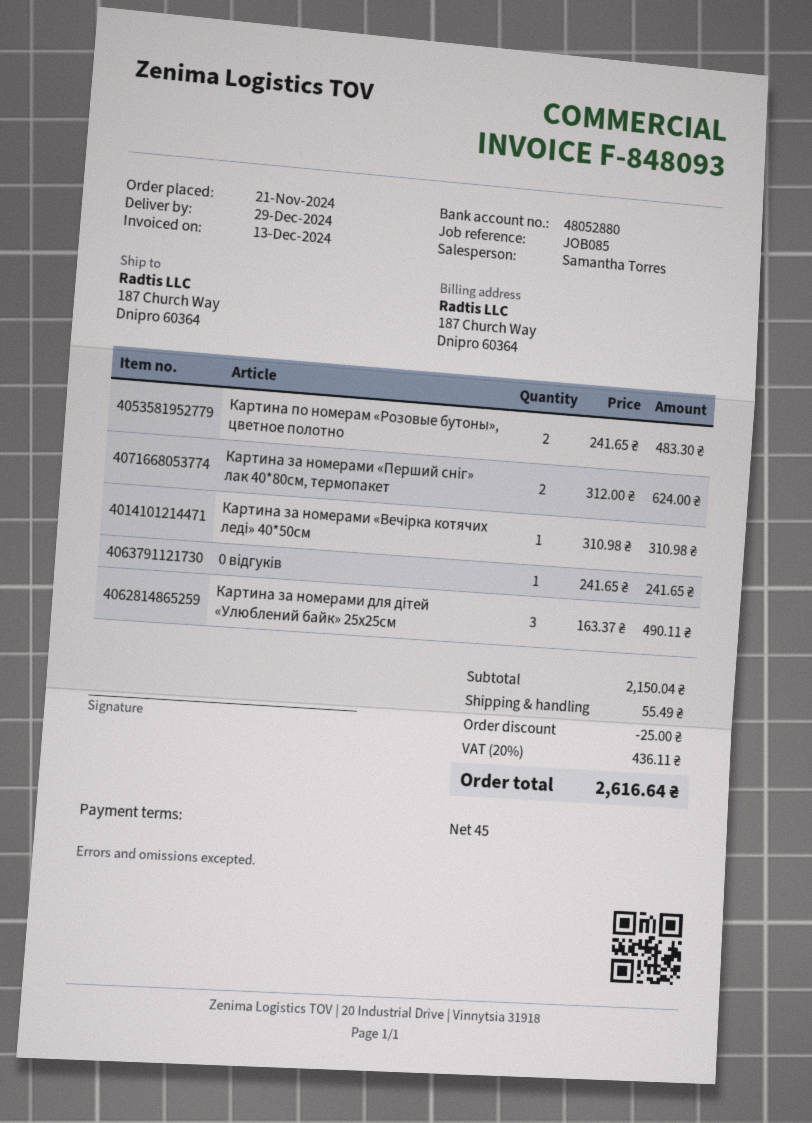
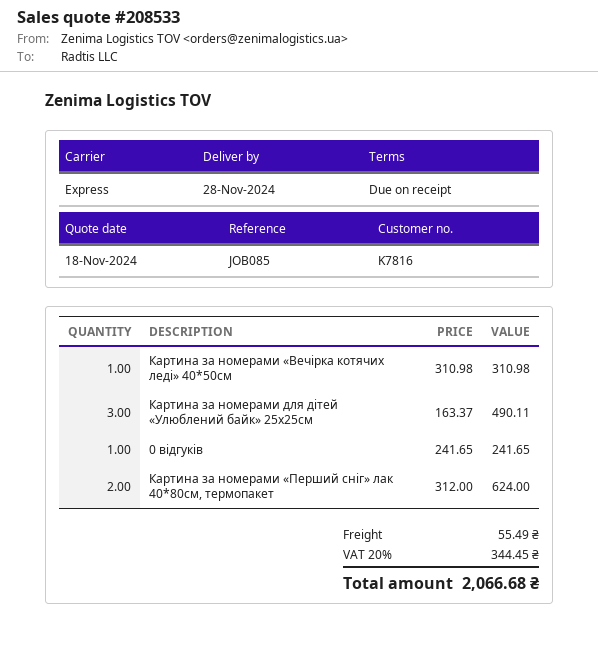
delivery date: 2024-12-29 -> 2024-11-28
payment terms: 45 days -> on receipt
Картина по номерам «Розовые бутоны», цветное полотно: 2 x 241.65 = 483.30 -> none
discount: 25.00 -> none
tax: 20% = 436.11 -> 20% = 344.45
total: 2616.64 -> 2066.68

